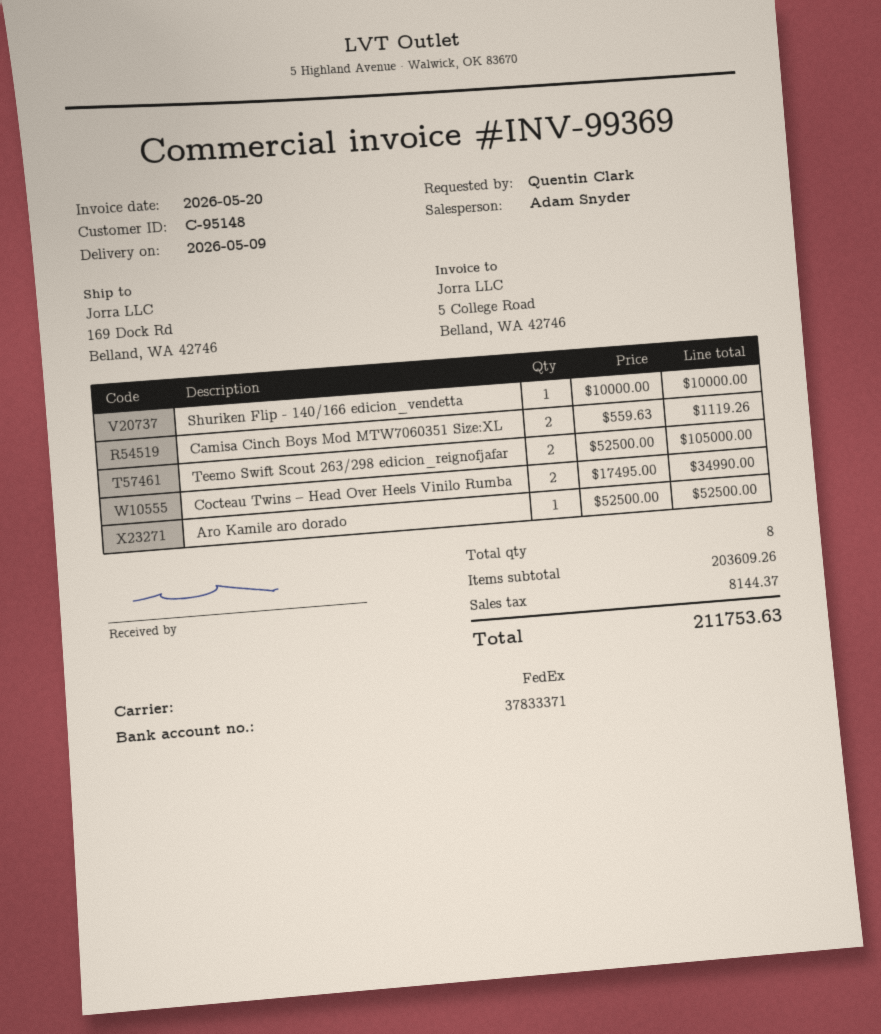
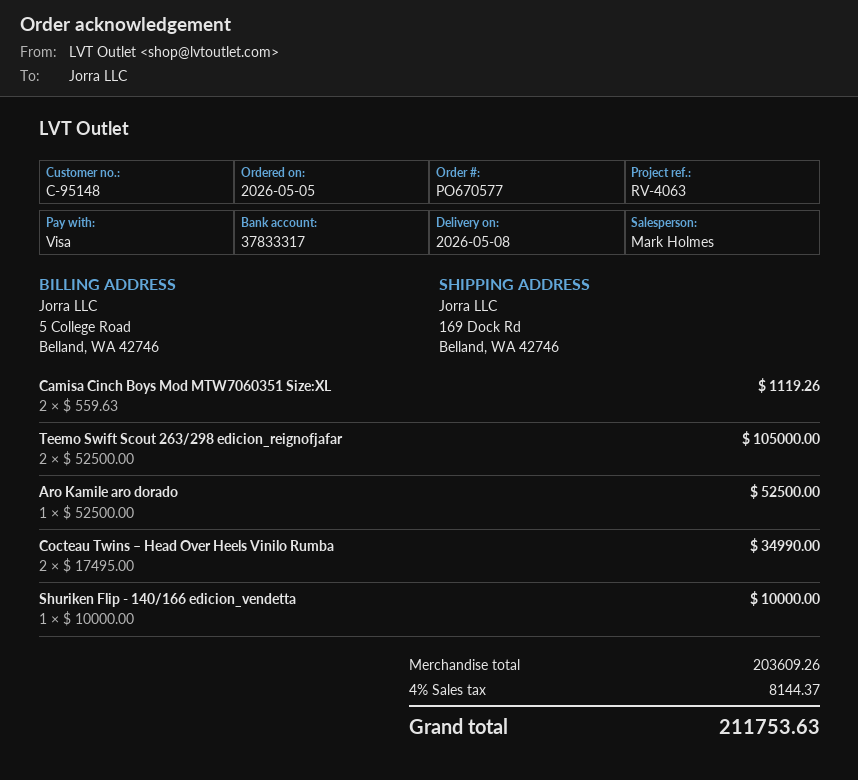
delivery date: 2026-05-09 -> 2026-05-08
sales rep: Adam Snyder -> Mark Holmes
bank account: 37833371 -> 37833317

